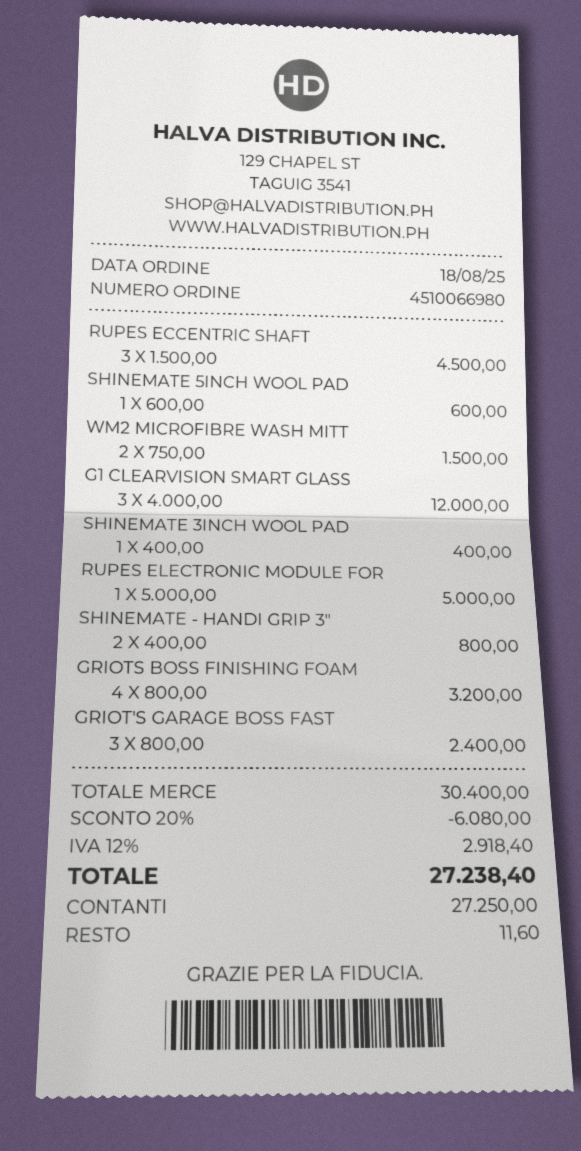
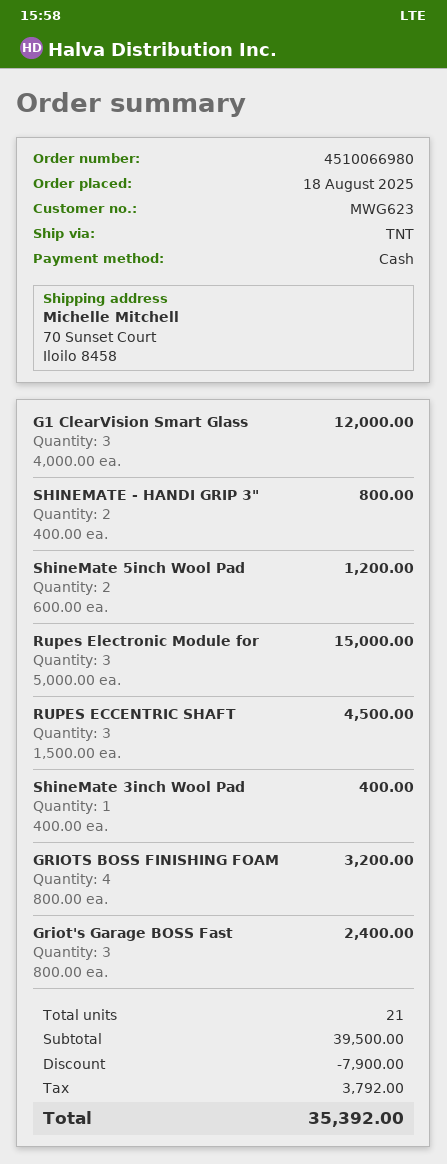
SHINEMATE 5INCH WOOL PAD: 1 x 600.00 = 600.00 -> 2 x 600.00 = 1200.00
WM2 MICROFIBRE WASH MITT: 2 x 750.00 = 1500.00 -> none
RUPES ELECTRONIC MODULE FOR: 1 x 5000.00 = 5000.00 -> 3 x 5000.00 = 15000.00
subtotal: 30400.00 -> 39500.00
discount: 6080.00 -> 7900.00
tax: 2918.40 -> 3792.00
total: 27238.40 -> 35392.00

